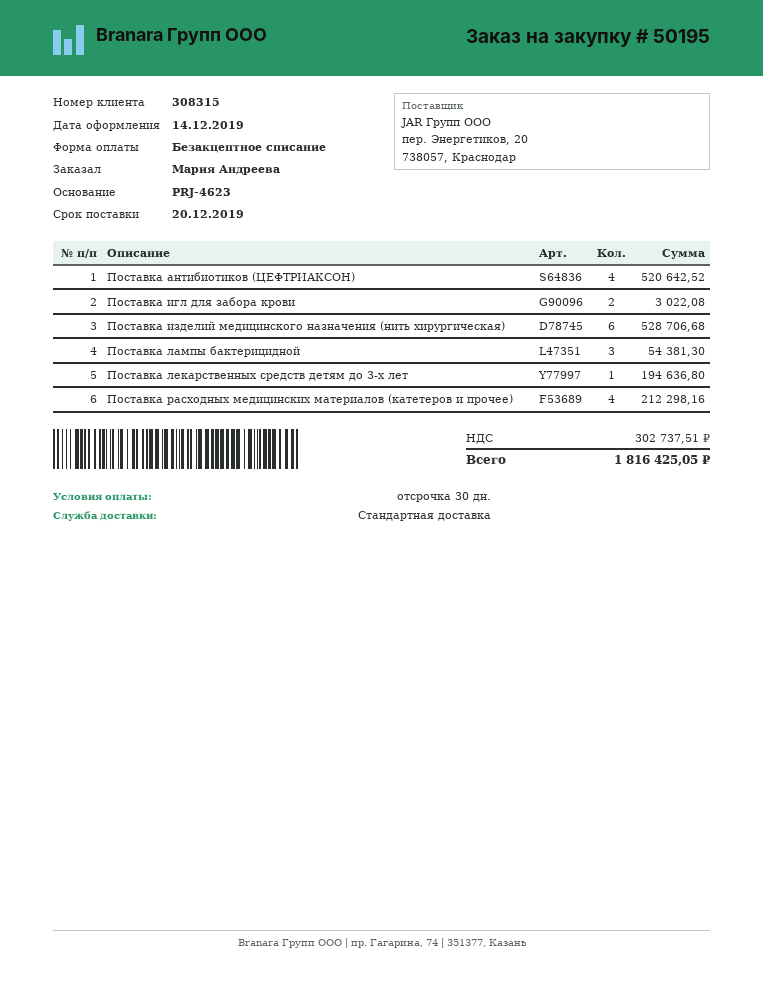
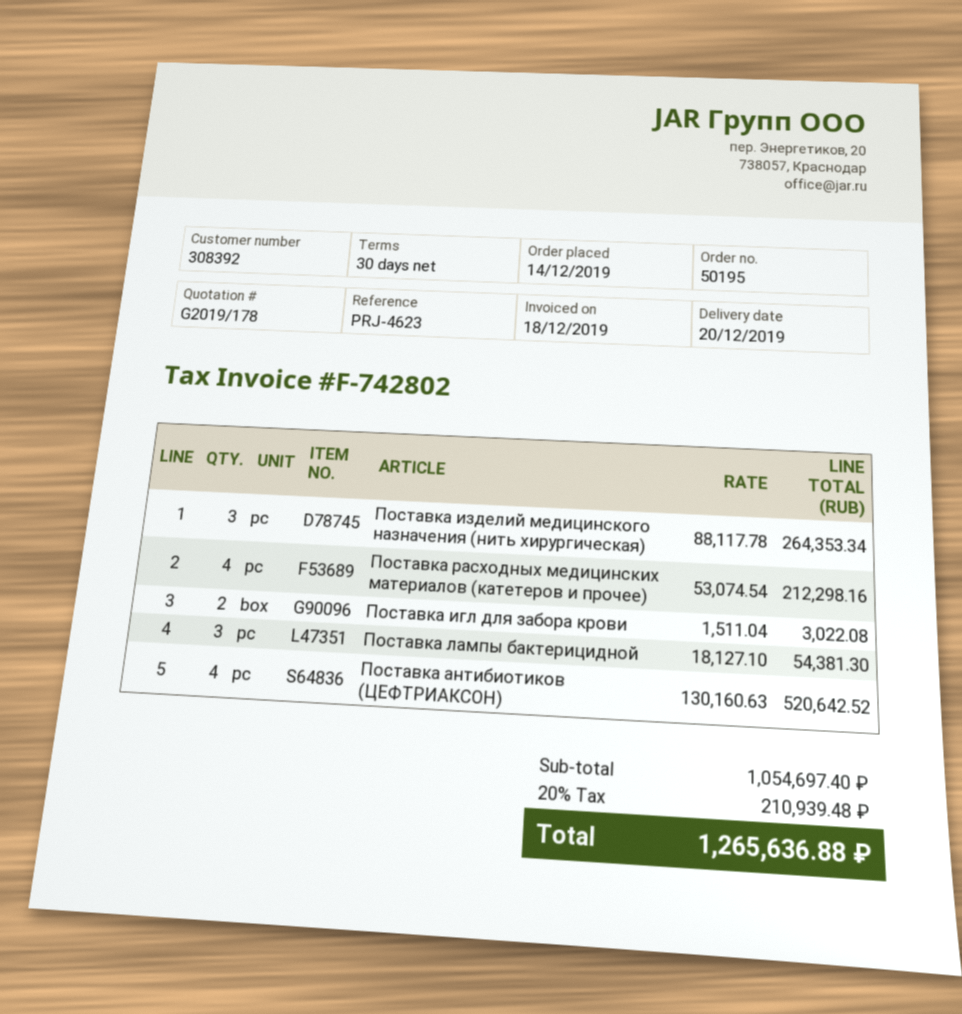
customer number: 308315 -> 308392
Поставка изделий медицинского назначения (нить хирургическая): 6 for 528706.68 -> 3 for 264353.34
Поставка лекарственных средств детям до 3-х лет: 1 for 194636.80 -> none
tax: 302737.51 -> 210939.48
total: 1816425.05 -> 1265636.88

